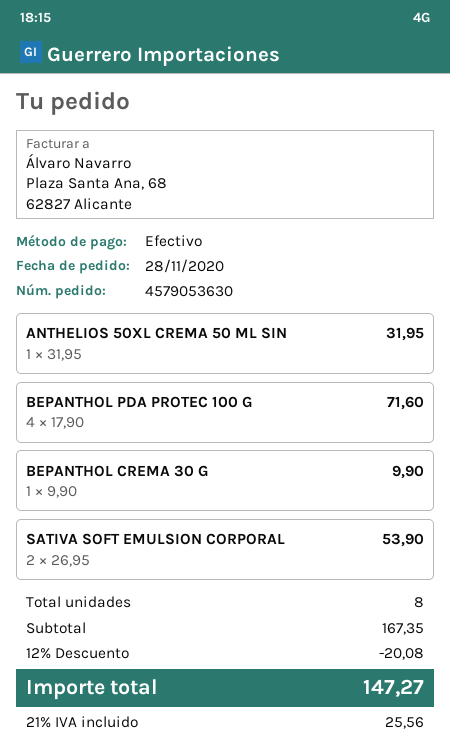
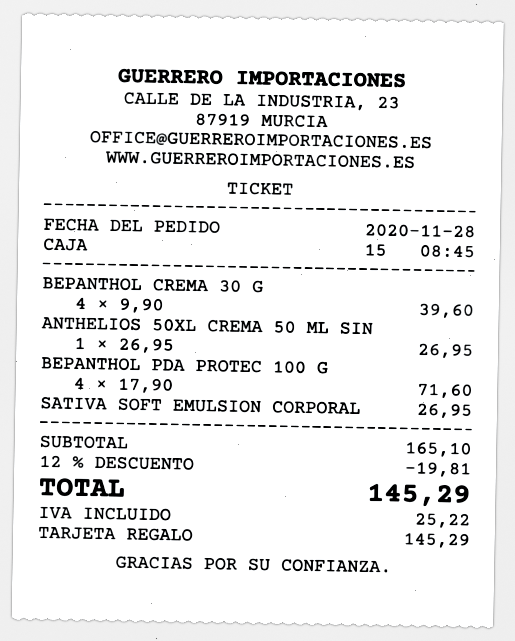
payment method: cash -> gift card
ANTHELIOS 50XL CREMA 50 ML SIN: 1 x 31.95 = 31.95 -> 1 x 26.95 = 26.95
BEPANTHOL CREMA 30 G: 1 x 9.90 = 9.90 -> 4 x 9.90 = 39.60
SATIVA SOFT EMULSION CORPORAL: 2 x 26.95 = 53.90 -> 1 x 26.95 = 26.95
subtotal: 167.35 -> 165.10
discount: 12% = 20.08 -> 12% = 19.81
tax: 25.56 -> 25.22
total: 147.27 -> 145.29

